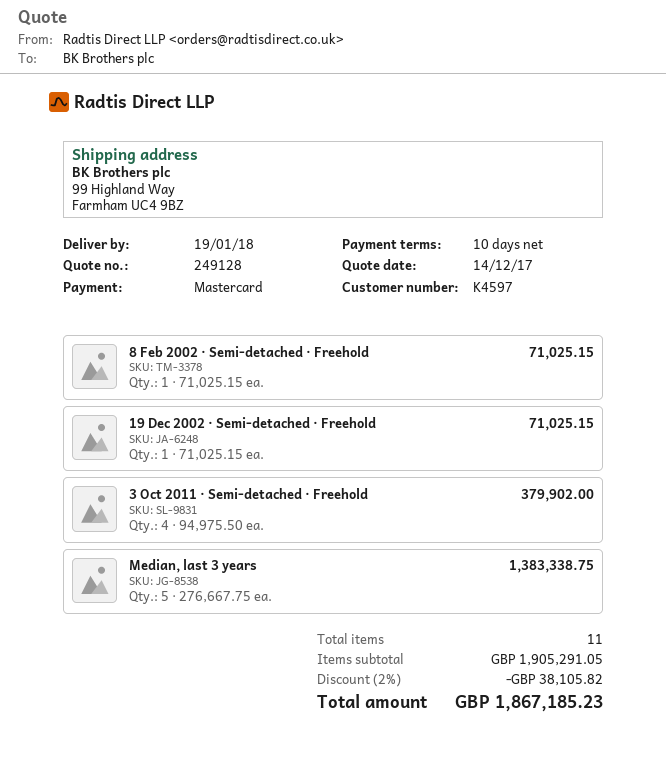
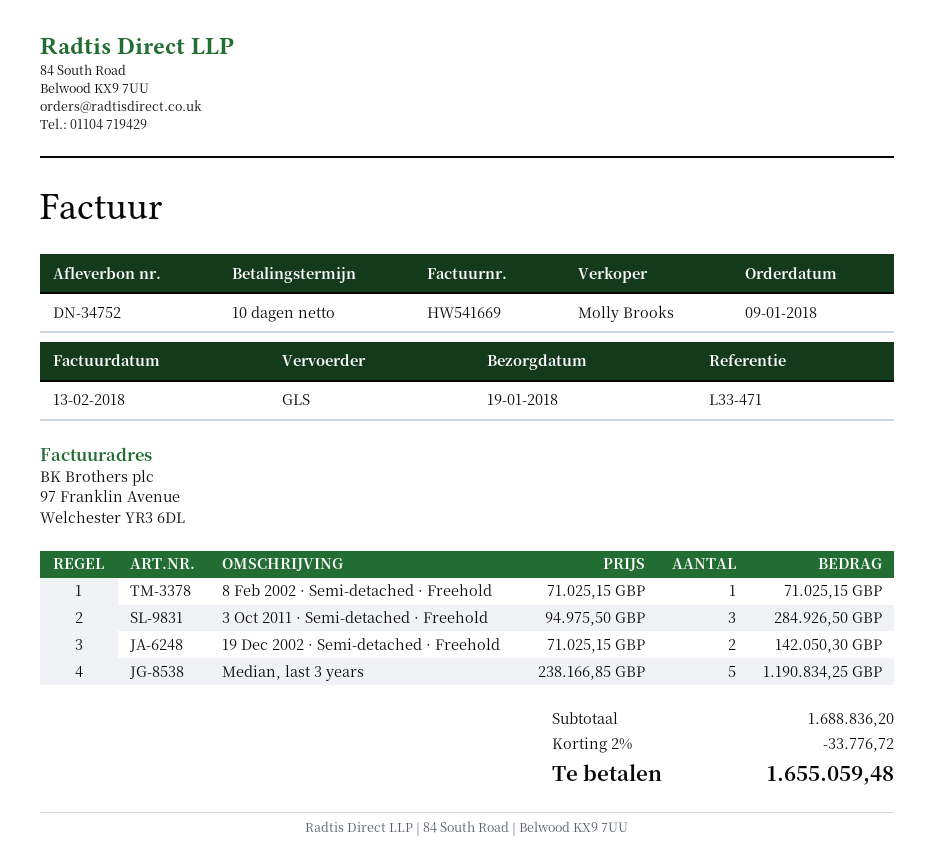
19 Dec 2002 · Semi-detached · Freehold: 1 x 71025.15 = 71025.15 -> 2 x 71025.15 = 142050.30
3 Oct 2011 · Semi-detached · Freehold: 4 x 94975.50 = 379902.00 -> 3 x 94975.50 = 284926.50
Median, last 3 years: 5 x 276667.75 = 1383338.75 -> 5 x 238166.85 = 1190834.25
subtotal: 1905291.05 -> 1688836.20
discount: 2% = 38105.82 -> 2% = 33776.72
total: 1867185.23 -> 1655059.48

